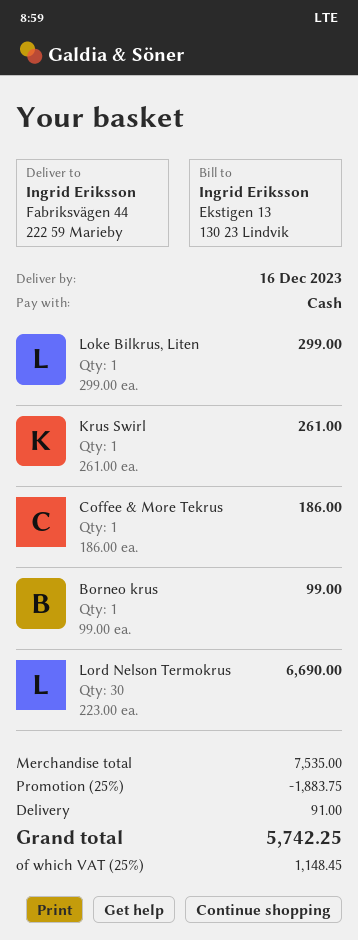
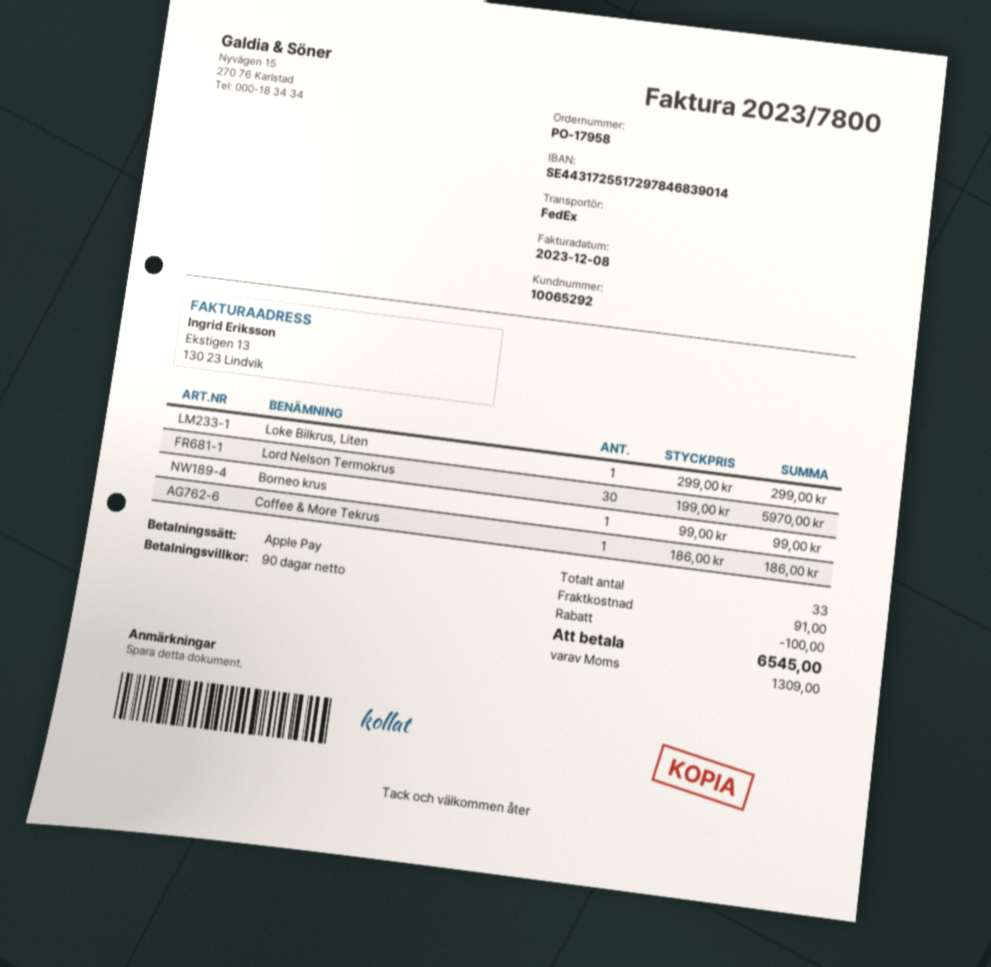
payment method: cash -> Apple Pay
Krus Swirl: 1 x 261.00 = 261.00 -> none
Lord Nelson Termokrus: 30 x 223.00 = 6690.00 -> 30 x 199.00 = 5970.00
discount: 1883.75 -> 100.00
tax: 1148.45 -> 1309.00
total: 5742.25 -> 6545.00

